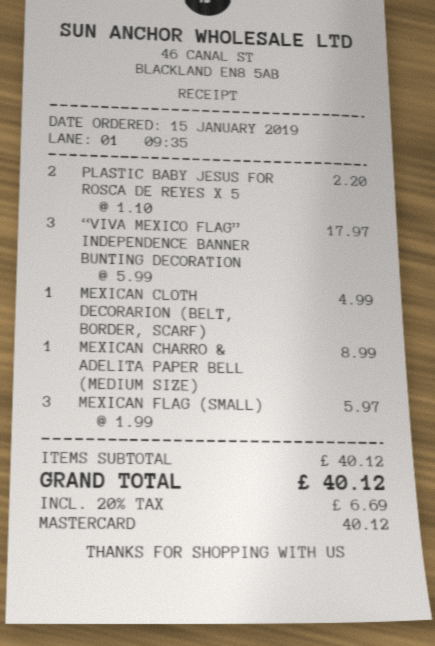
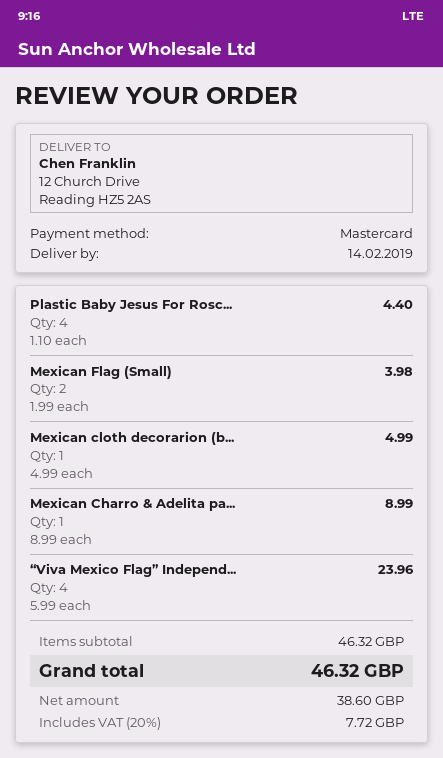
PLASTIC BABY JESUS FOR ROSCA DE REYES X 5: 2 x 1.10 = 2.20 -> 4 x 1.10 = 4.40
“VIVA MEXICO FLAG” INDEPENDENCE BANNER BUNTING DECORATION: 3 x 5.99 = 17.97 -> 4 x 5.99 = 23.96
MEXICAN FLAG (SMALL): 3 x 1.99 = 5.97 -> 2 x 1.99 = 3.98
subtotal: 40.12 -> 46.32
tax: 20% = 6.69 -> 20% = 7.72
total: 40.12 -> 46.32

